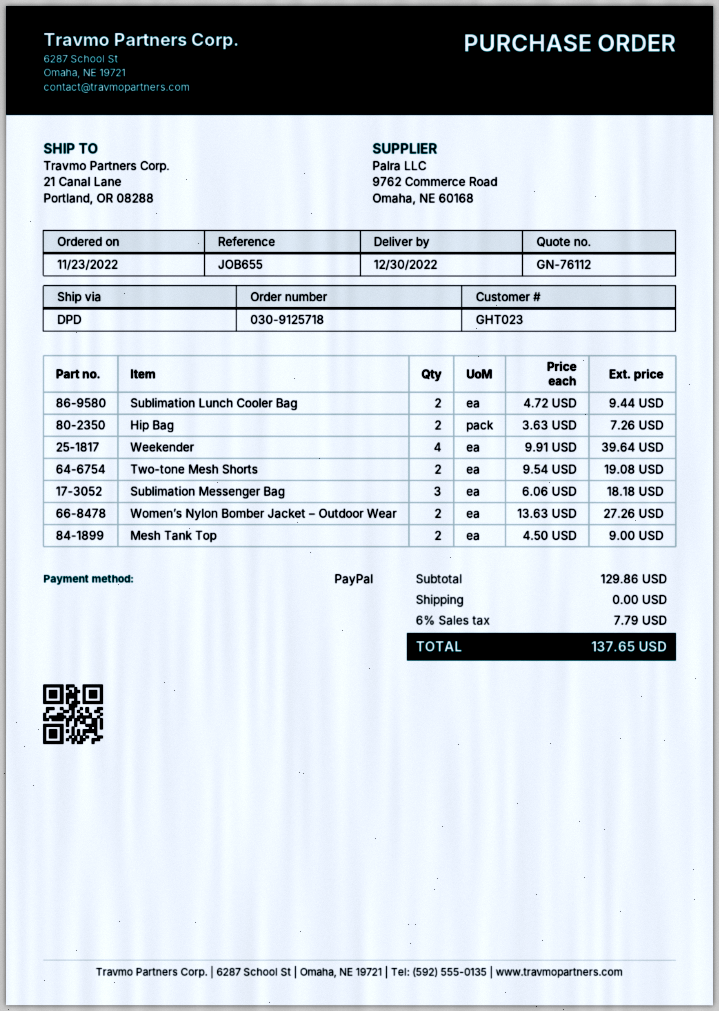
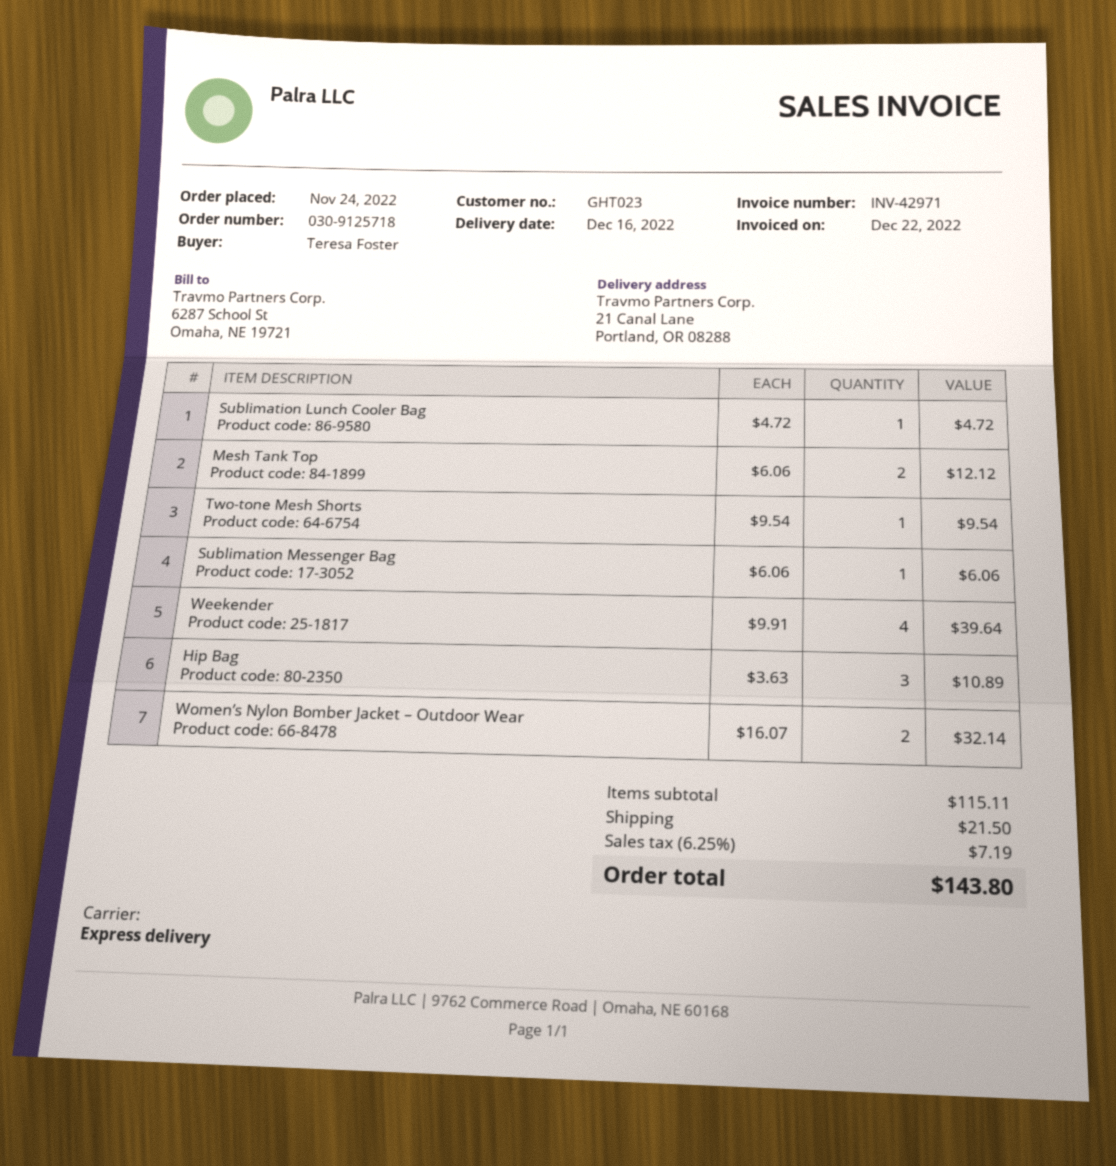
order date: 2022-11-23 -> 2022-11-24
delivery date: 2022-12-30 -> 2022-12-16
shipping method: DPD -> express
Sublimation Lunch Cooler Bag: 2 x 4.72 = 9.44 -> 1 x 4.72 = 4.72
Hip Bag: 2 x 3.63 = 7.26 -> 3 x 3.63 = 10.89
Two-tone Mesh Shorts: 2 x 9.54 = 19.08 -> 1 x 9.54 = 9.54
Sublimation Messenger Bag: 3 x 6.06 = 18.18 -> 1 x 6.06 = 6.06
Women’s Nylon Bomber Jacket – Outdoor Wear: 2 x 13.63 = 27.26 -> 2 x 16.07 = 32.14
Mesh Tank Top: 2 x 4.50 = 9.00 -> 2 x 6.06 = 12.12
subtotal: 129.86 -> 115.11
shipping: 0.00 -> 21.50
tax: 6% = 7.79 -> 6.25% = 7.19
total: 137.65 -> 143.80

